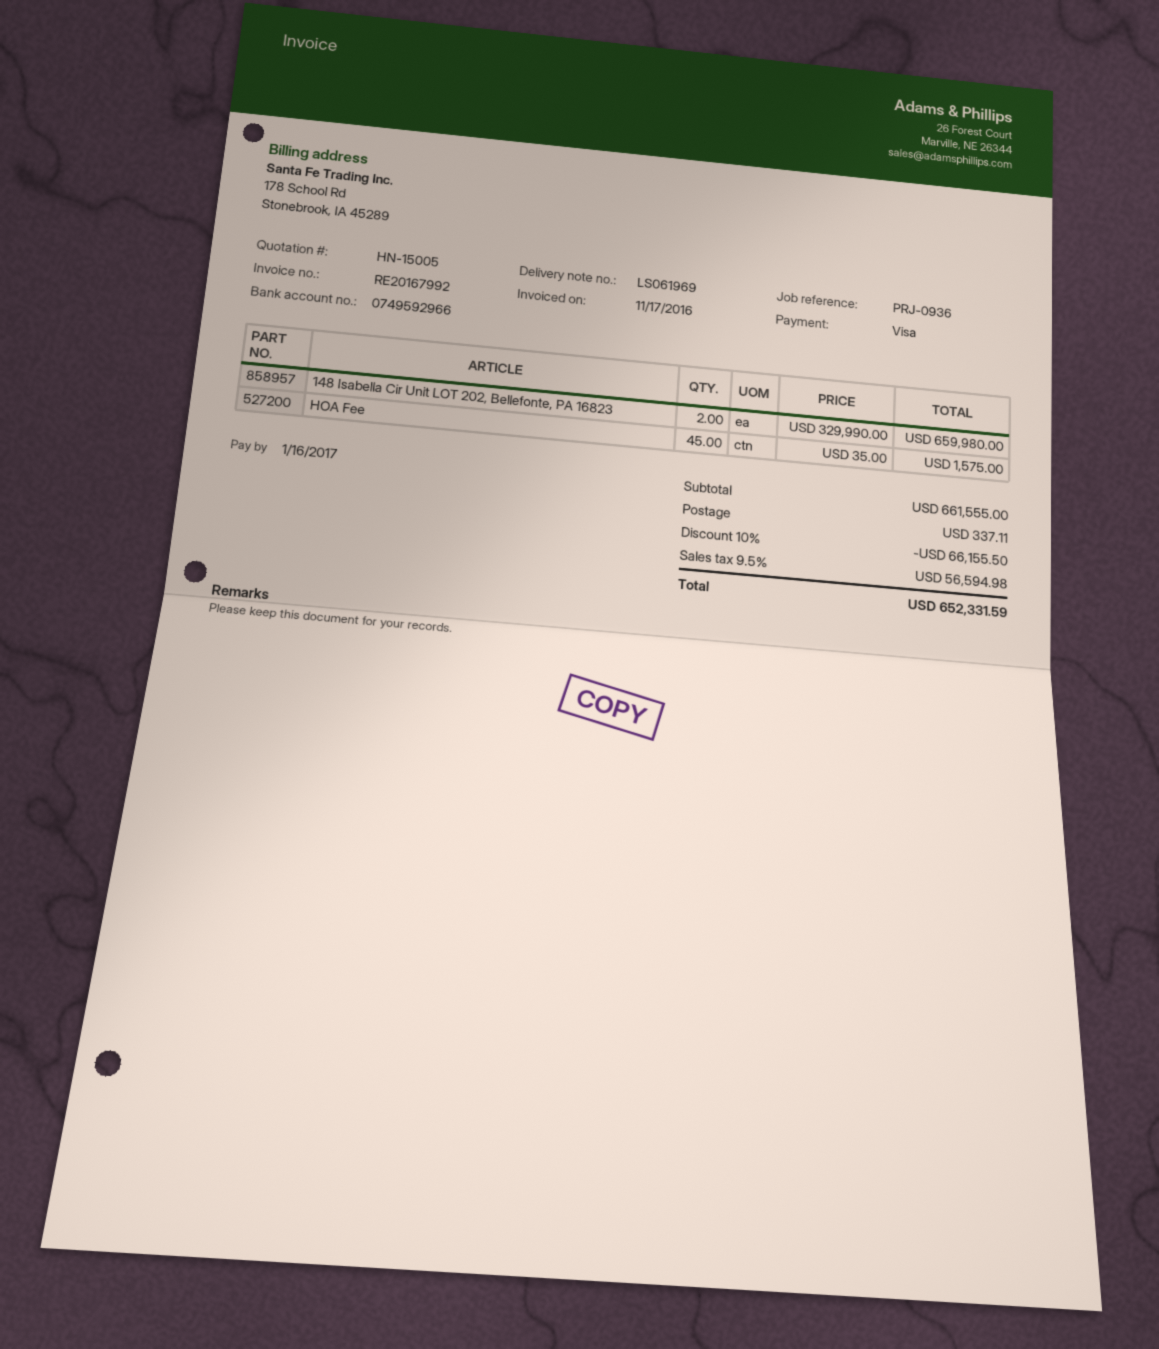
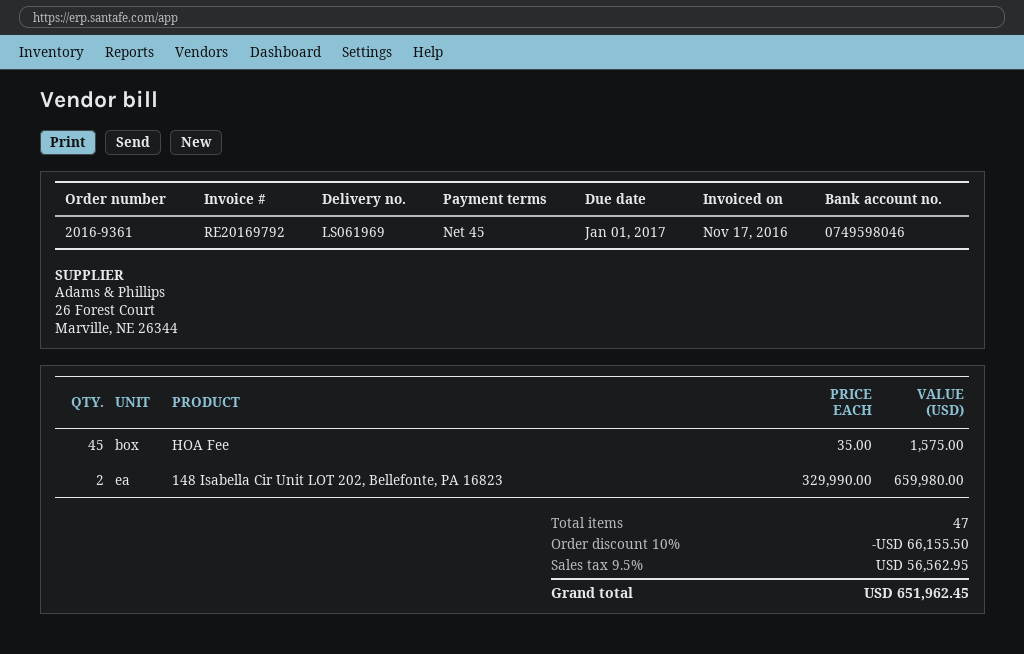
invoice number: RE20167992 -> RE20169792
due date: 2017-01-16 -> 2017-01-01
bank account: 0749592966 -> 0749598046
shipping: 337.11 -> none
tax: 9.5% = 56594.98 -> 9.5% = 56562.95
total: 652331.59 -> 651962.45

